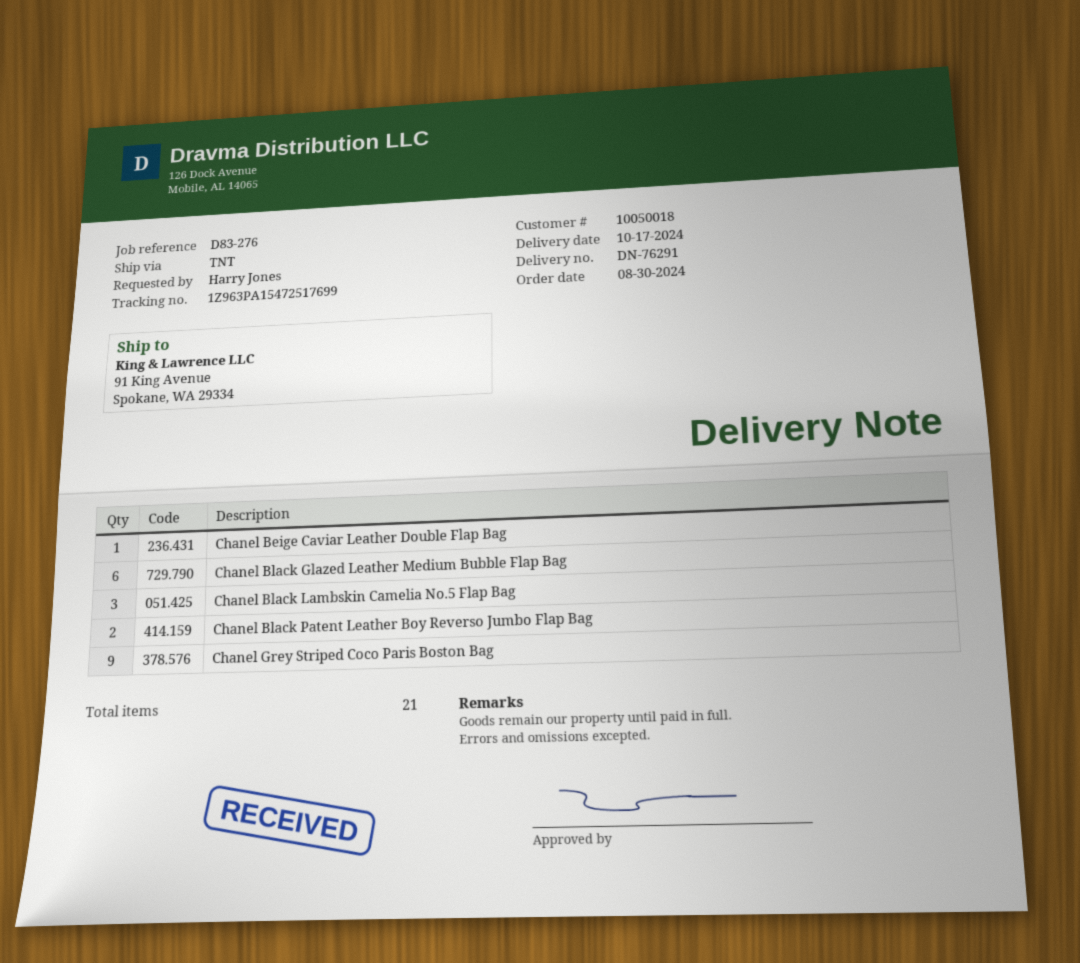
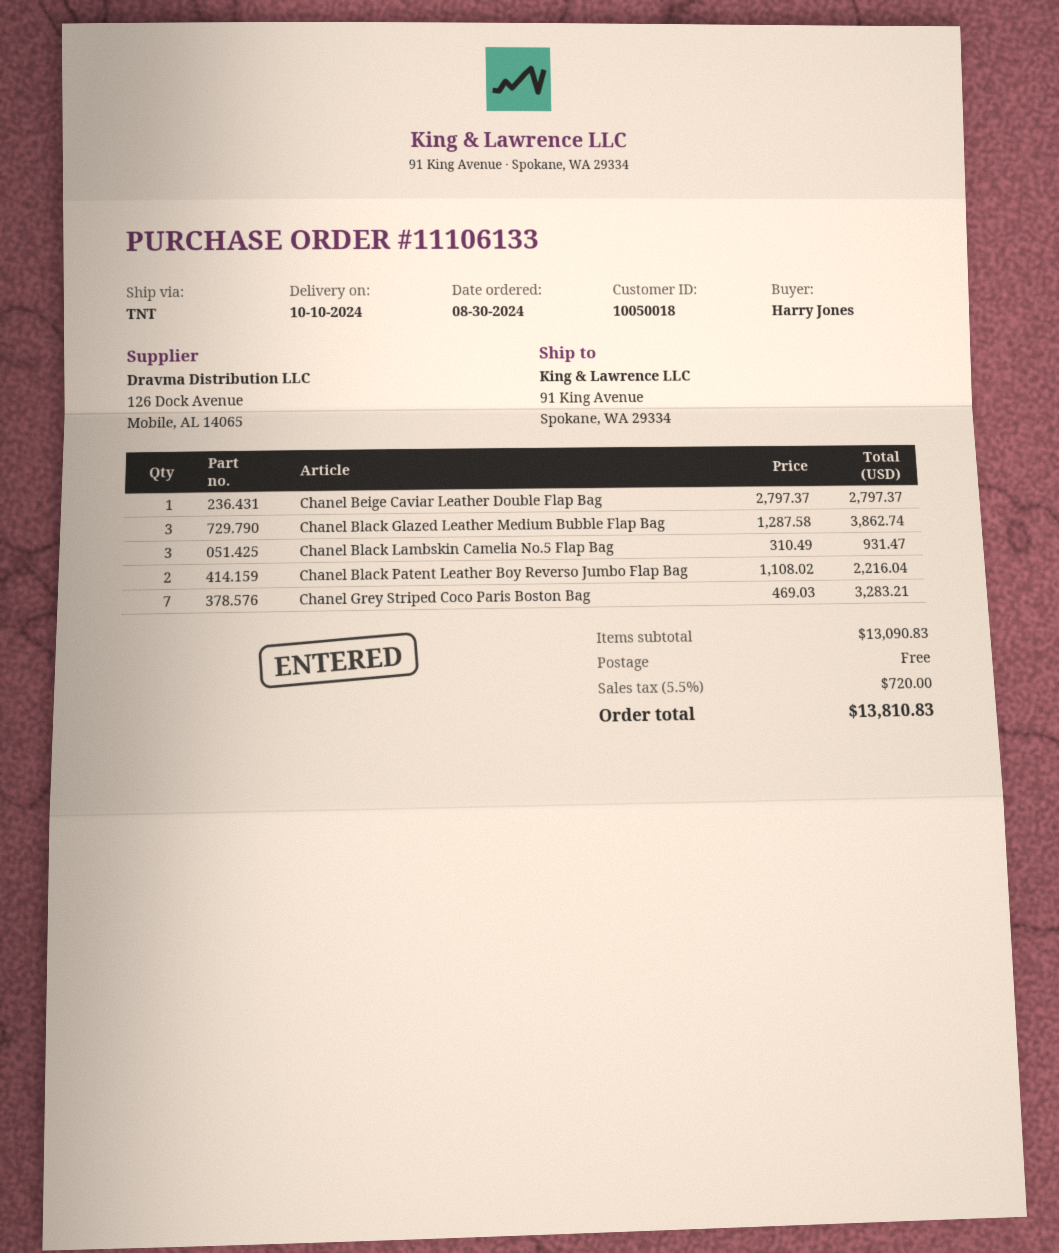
delivery date: 2024-10-17 -> 2024-10-10
Chanel Black Glazed Leather Medium Bubble Flap Bag: 6 -> 3
Chanel Grey Striped Coco Paris Boston Bag: 9 -> 7

